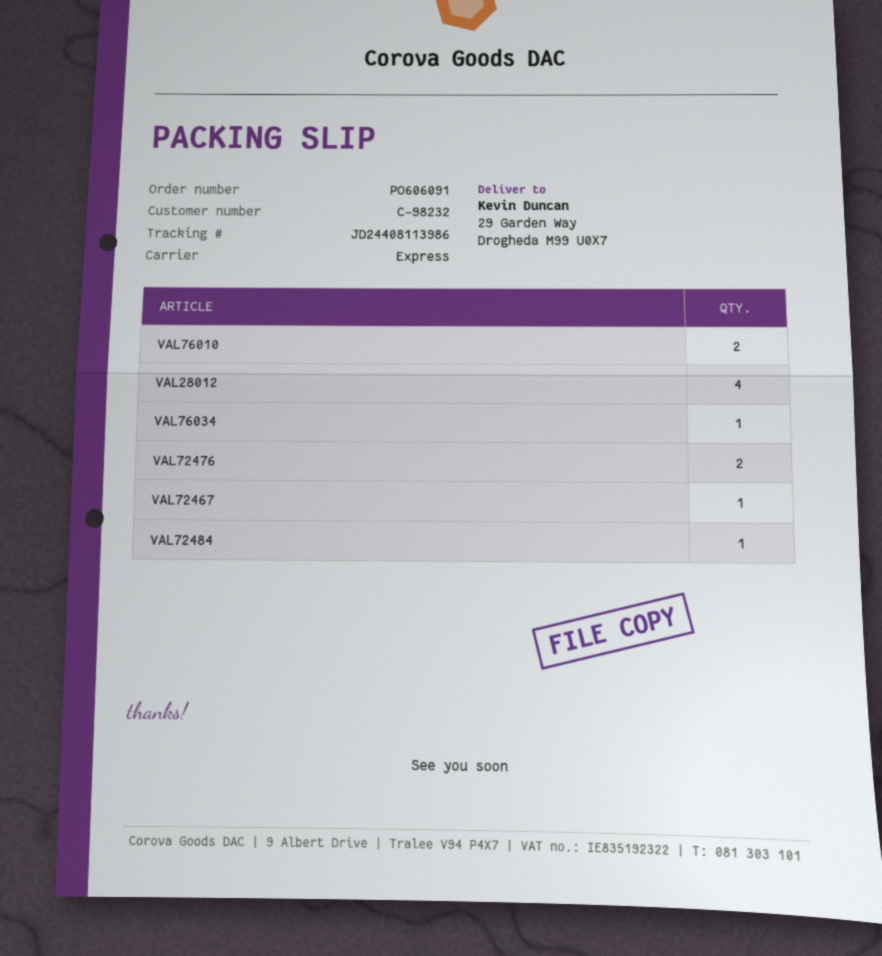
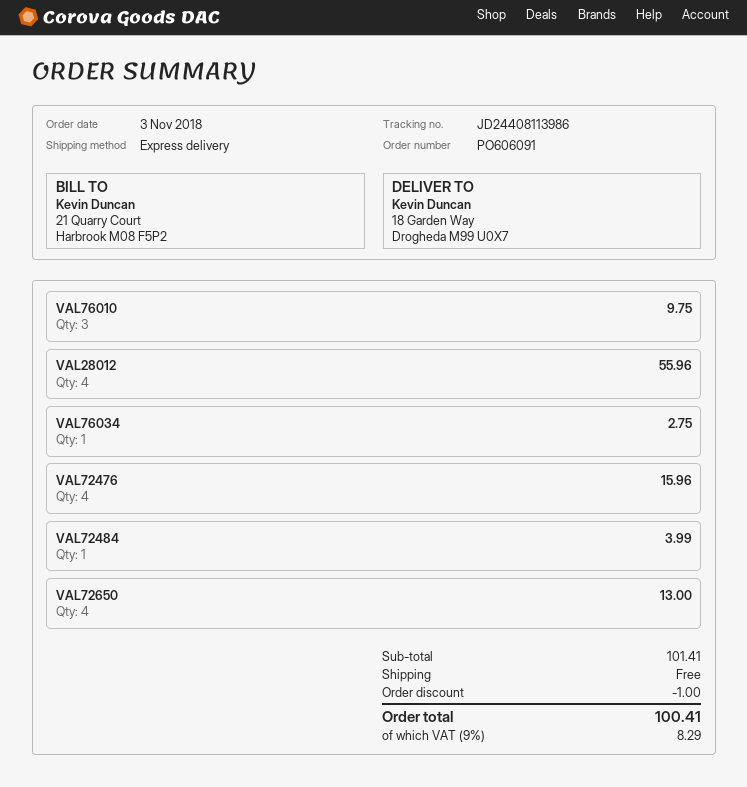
ship to: 29 Garden Way, Drogheda M99 U0X7 -> 18 Garden Way, Drogheda M99 U0X7
VAL76010: 2 -> 3
VAL72476: 2 -> 4
VAL72467: 1 -> none
VAL72650: none -> 4

